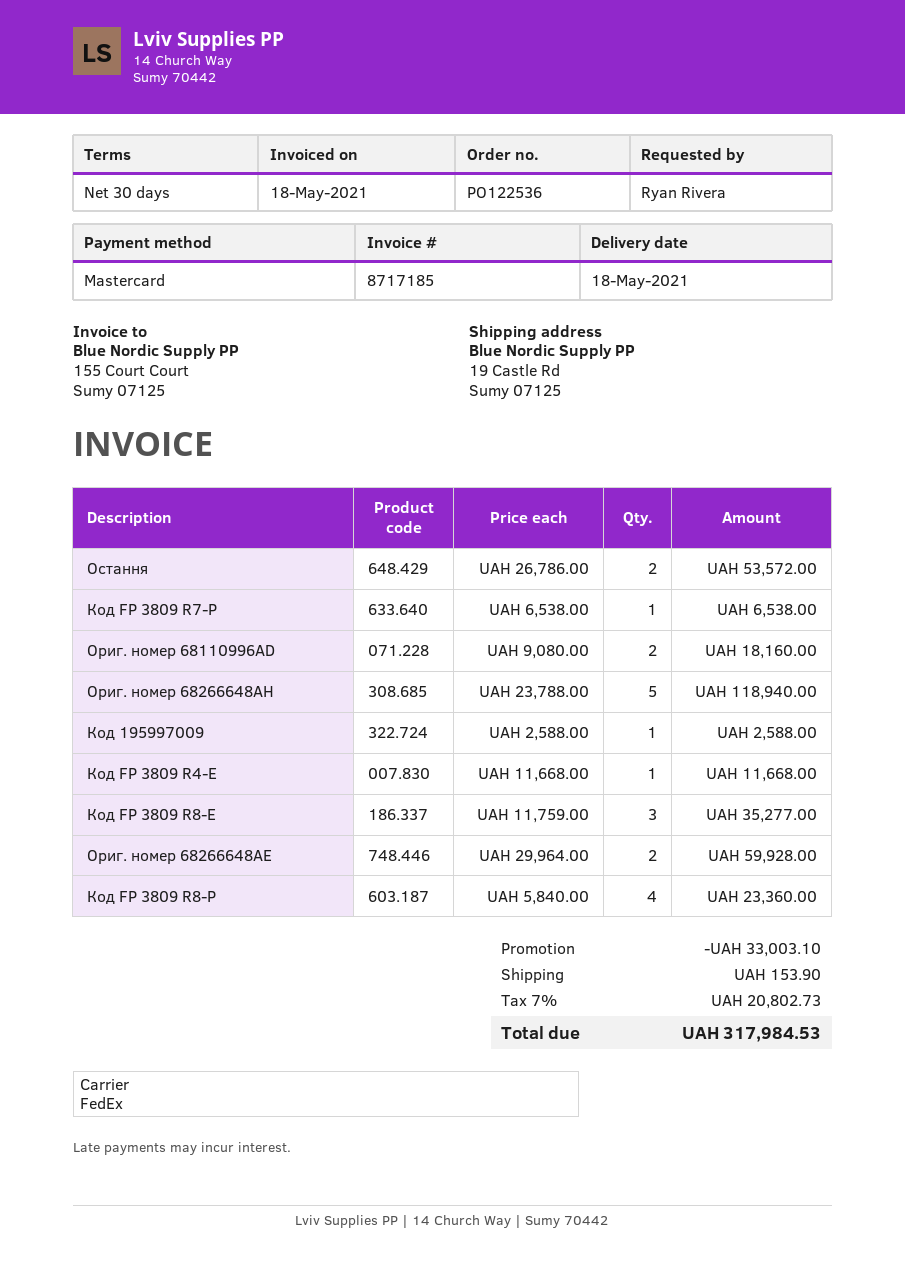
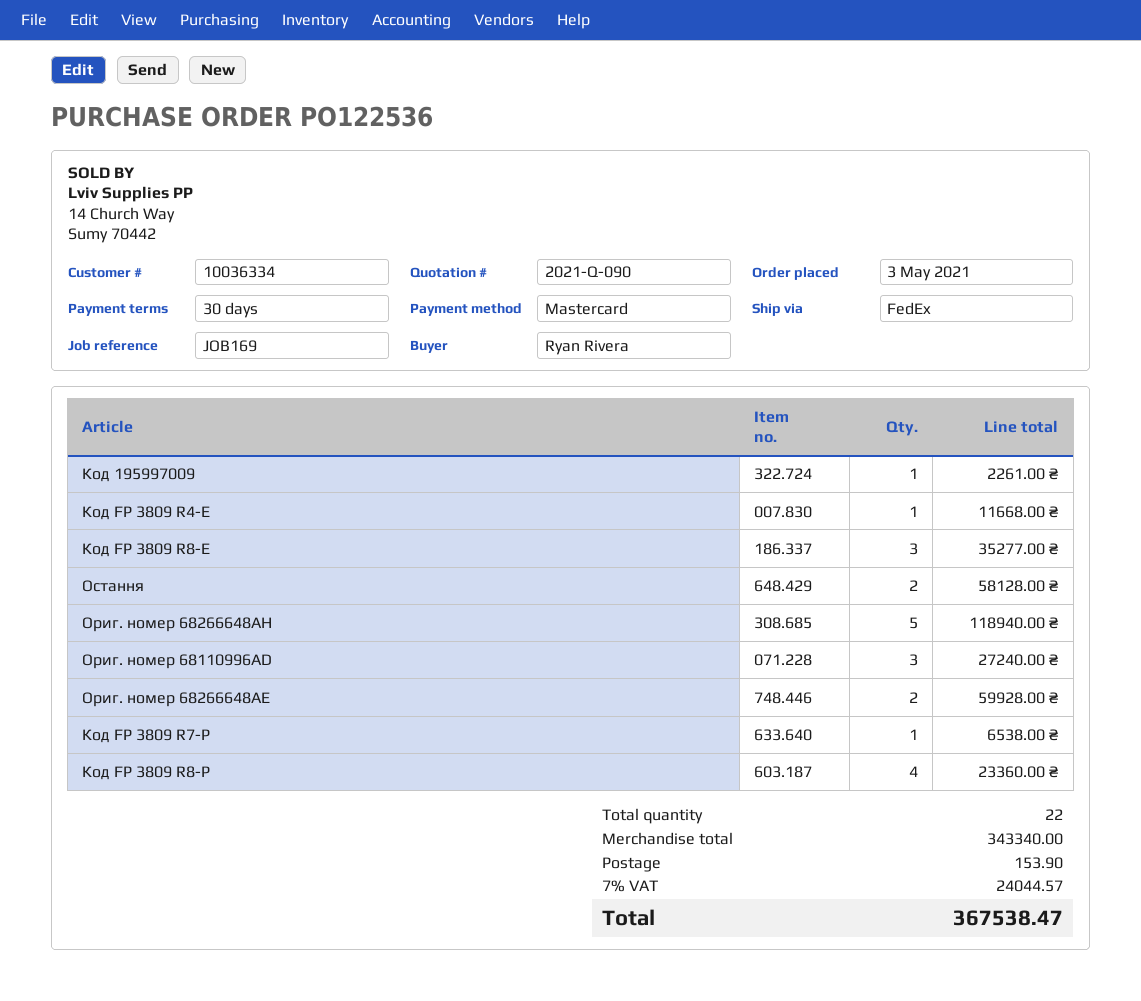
Остання: 2 for 53572.00 -> 2 for 58128.00
Ориг. номер 68110996AD: 2 for 18160.00 -> 3 for 27240.00
Код 195997009: 1 for 2588.00 -> 1 for 2261.00
discount: 33003.10 -> none
tax: 7% = 20802.73 -> 7% = 24044.57
total: 317984.53 -> 367538.47

